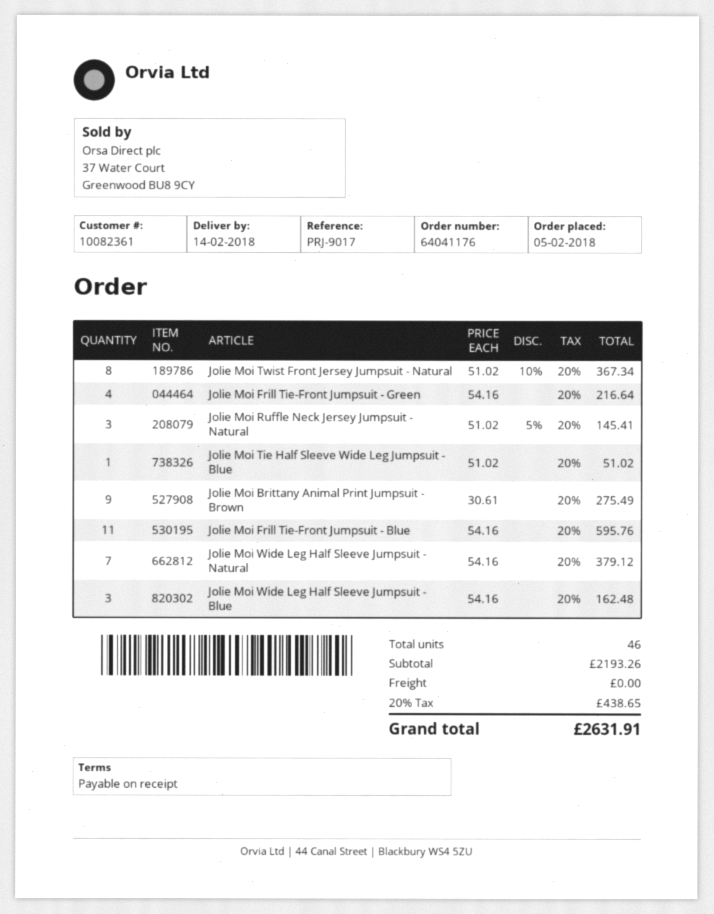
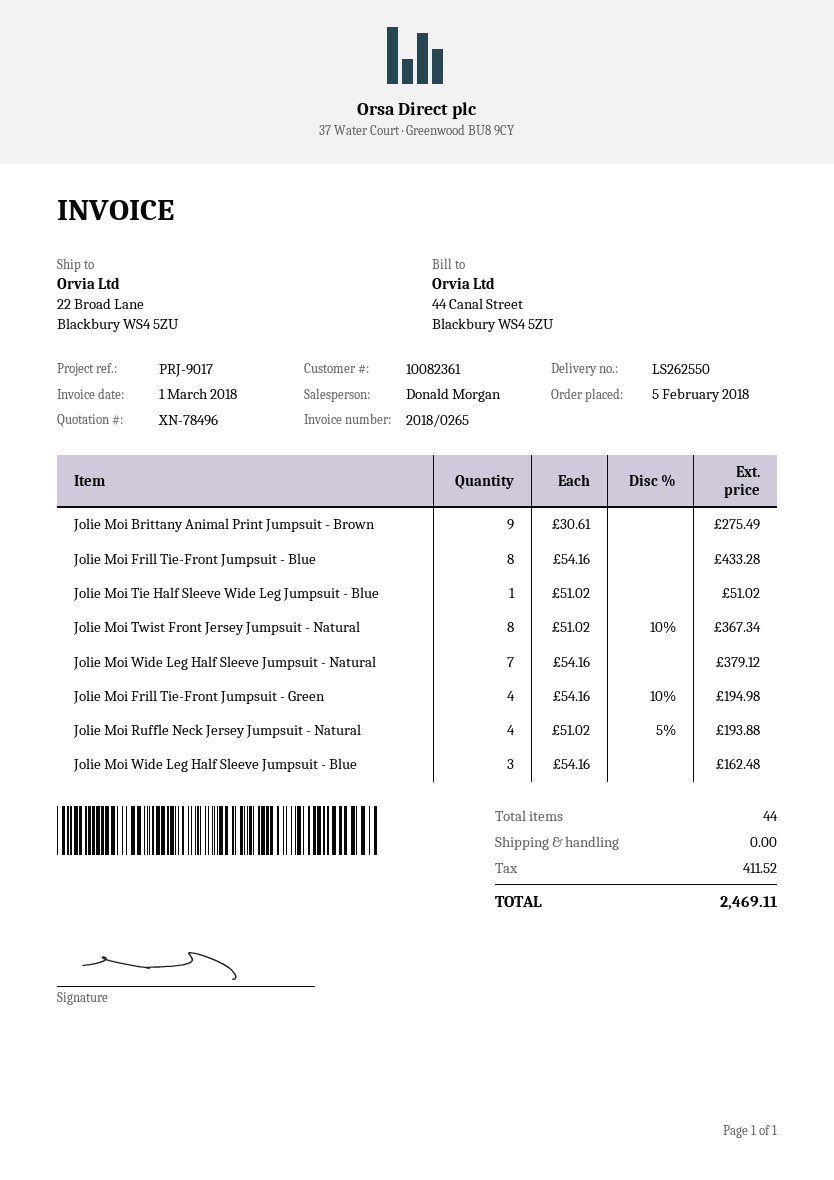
Jolie Moi Frill Tie-Front Jumpsuit - Green: 4 x 54.16 = 216.64 -> 4 x 54.16 - 10% = 194.98
Jolie Moi Ruffle Neck Jersey Jumpsuit - Natural: 3 x 51.02 - 5% = 145.41 -> 4 x 51.02 - 5% = 193.88
Jolie Moi Frill Tie-Front Jumpsuit - Blue: 11 x 54.16 = 595.76 -> 8 x 54.16 = 433.28
total quantity: 46 -> 44
tax: 438.65 -> 411.52
total: 2631.91 -> 2469.11

